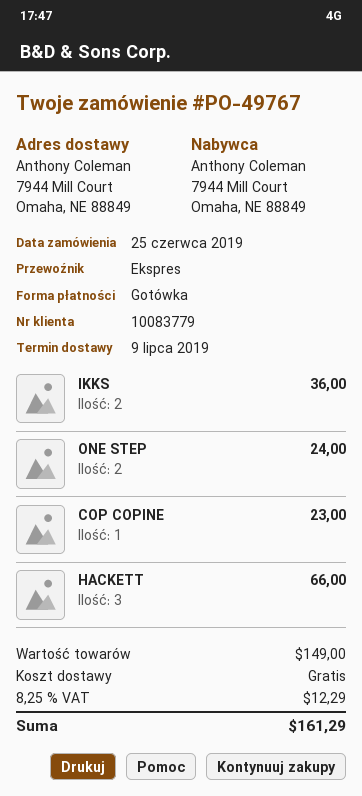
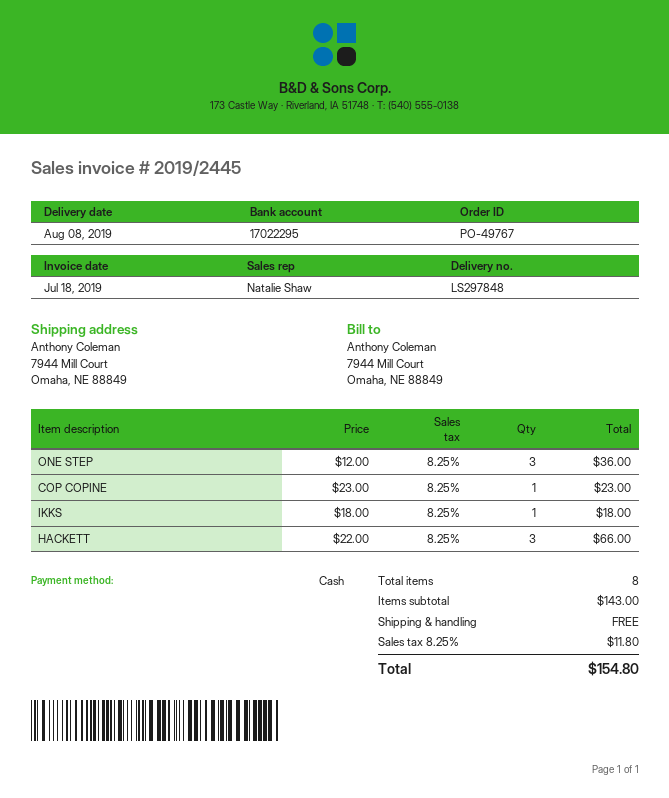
delivery date: 2019-07-09 -> 2019-08-08
IKKS: 2 for 36.00 -> 1 for 18.00
ONE STEP: 2 for 24.00 -> 3 for 36.00
subtotal: 149.00 -> 143.00
tax: 8.25% = 12.29 -> 8.25% = 11.80
total: 161.29 -> 154.80

